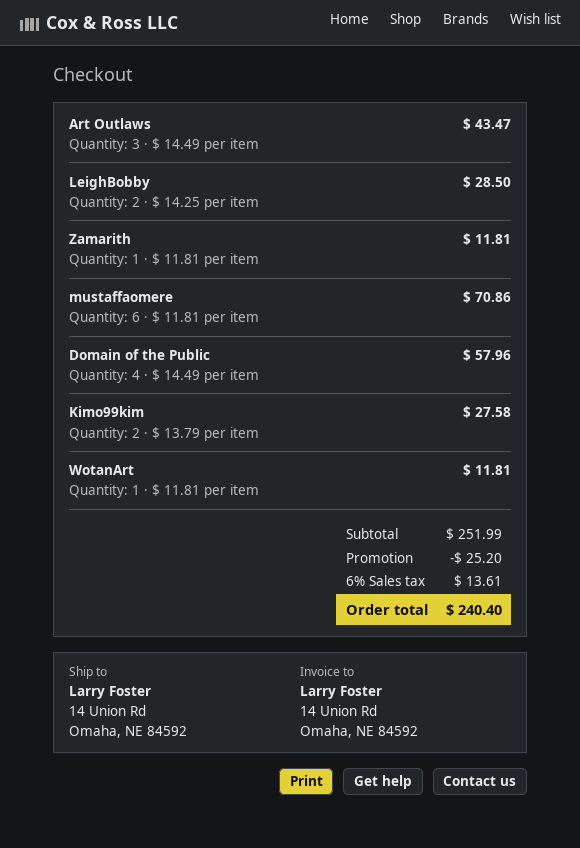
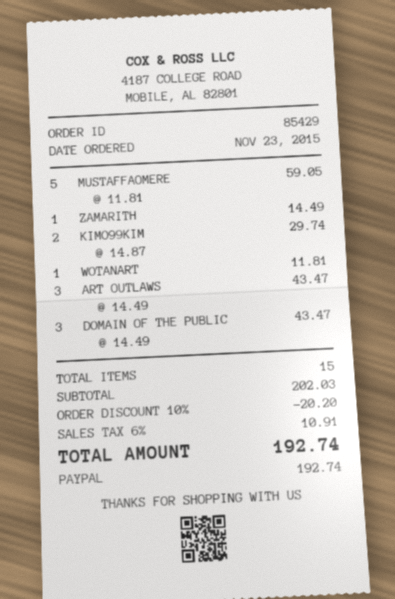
LeighBobby: 2 x 14.25 = 28.50 -> none
Zamarith: 1 x 11.81 = 11.81 -> 1 x 14.49 = 14.49
mustaffaomere: 6 x 11.81 = 70.86 -> 5 x 11.81 = 59.05
Domain of the Public: 4 x 14.49 = 57.96 -> 3 x 14.49 = 43.47
Kimo99kim: 2 x 13.79 = 27.58 -> 2 x 14.87 = 29.74
subtotal: 251.99 -> 202.03
discount: 25.20 -> 20.20
tax: 6% = 13.61 -> 6% = 10.91
total: 240.40 -> 192.74

